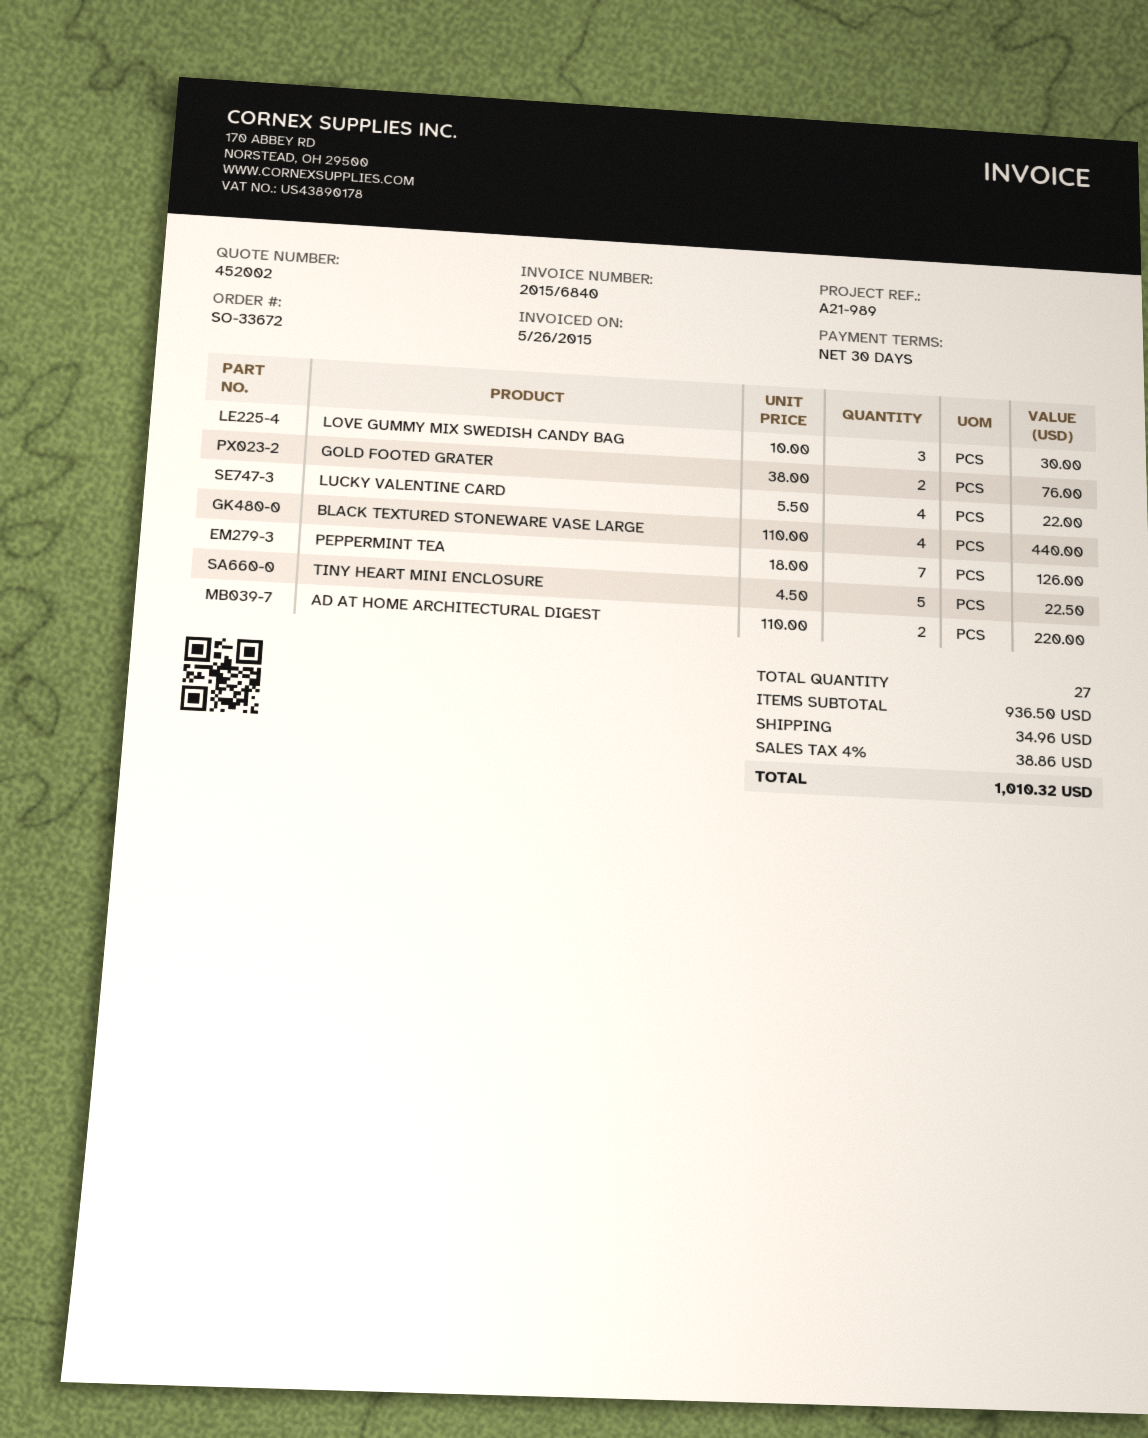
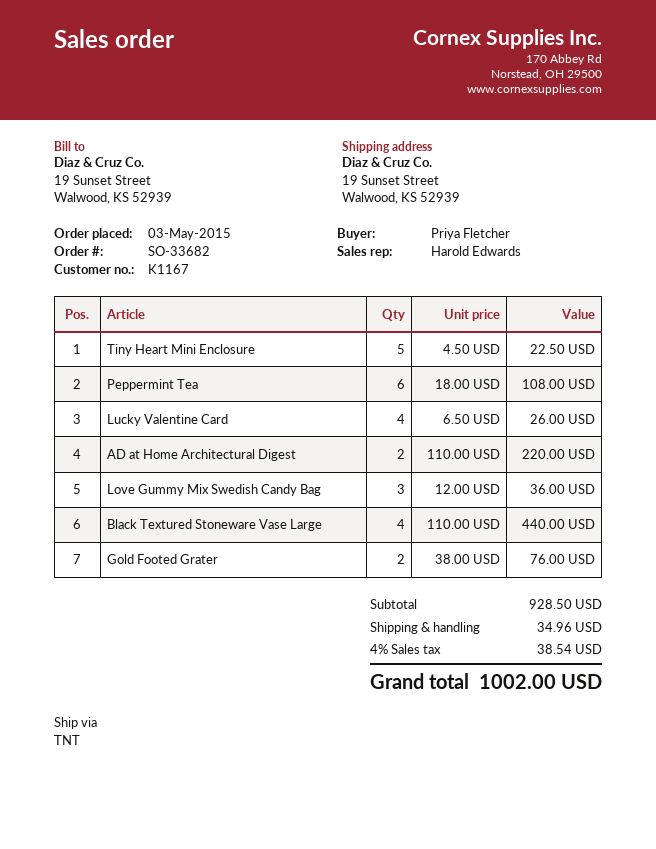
order number: SO-33672 -> SO-33682
LOVE GUMMY MIX SWEDISH CANDY BAG: 3 x 10.00 = 30.00 -> 3 x 12.00 = 36.00
LUCKY VALENTINE CARD: 4 x 5.50 = 22.00 -> 4 x 6.50 = 26.00
PEPPERMINT TEA: 7 x 18.00 = 126.00 -> 6 x 18.00 = 108.00
subtotal: 936.50 -> 928.50
tax: 4% = 38.86 -> 4% = 38.54
total: 1010.32 -> 1002.00

